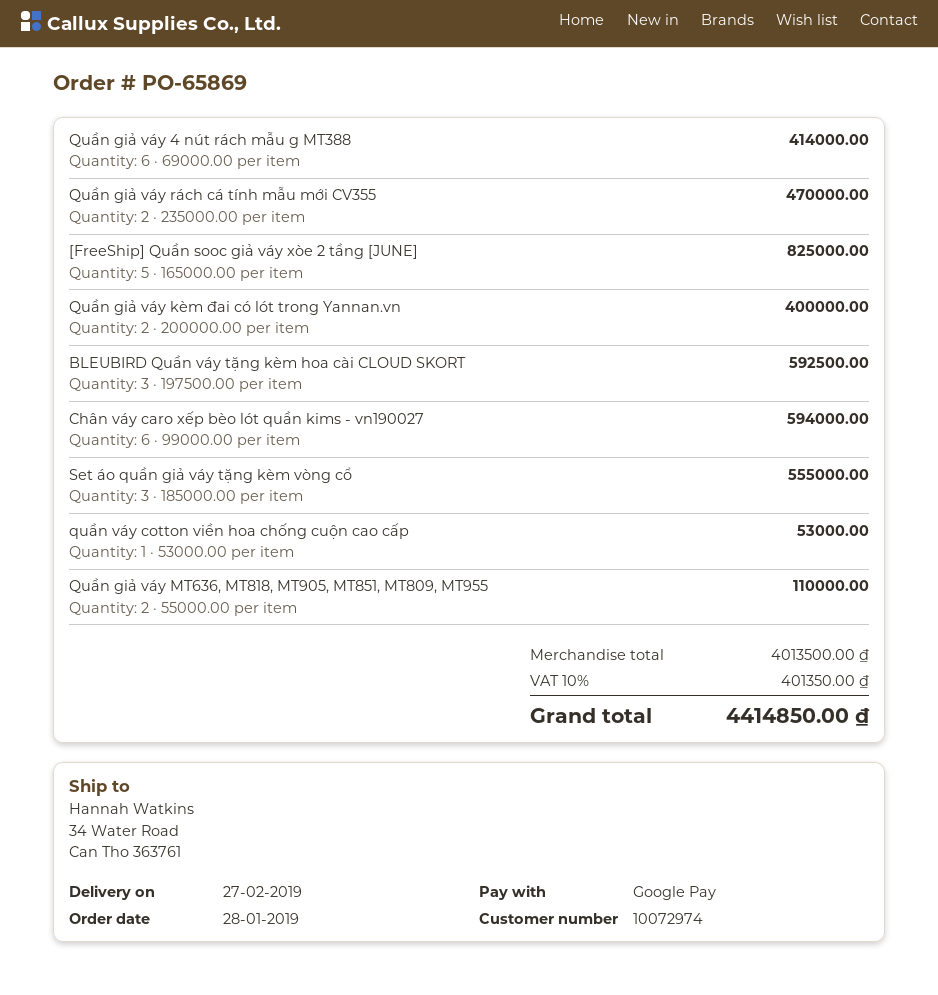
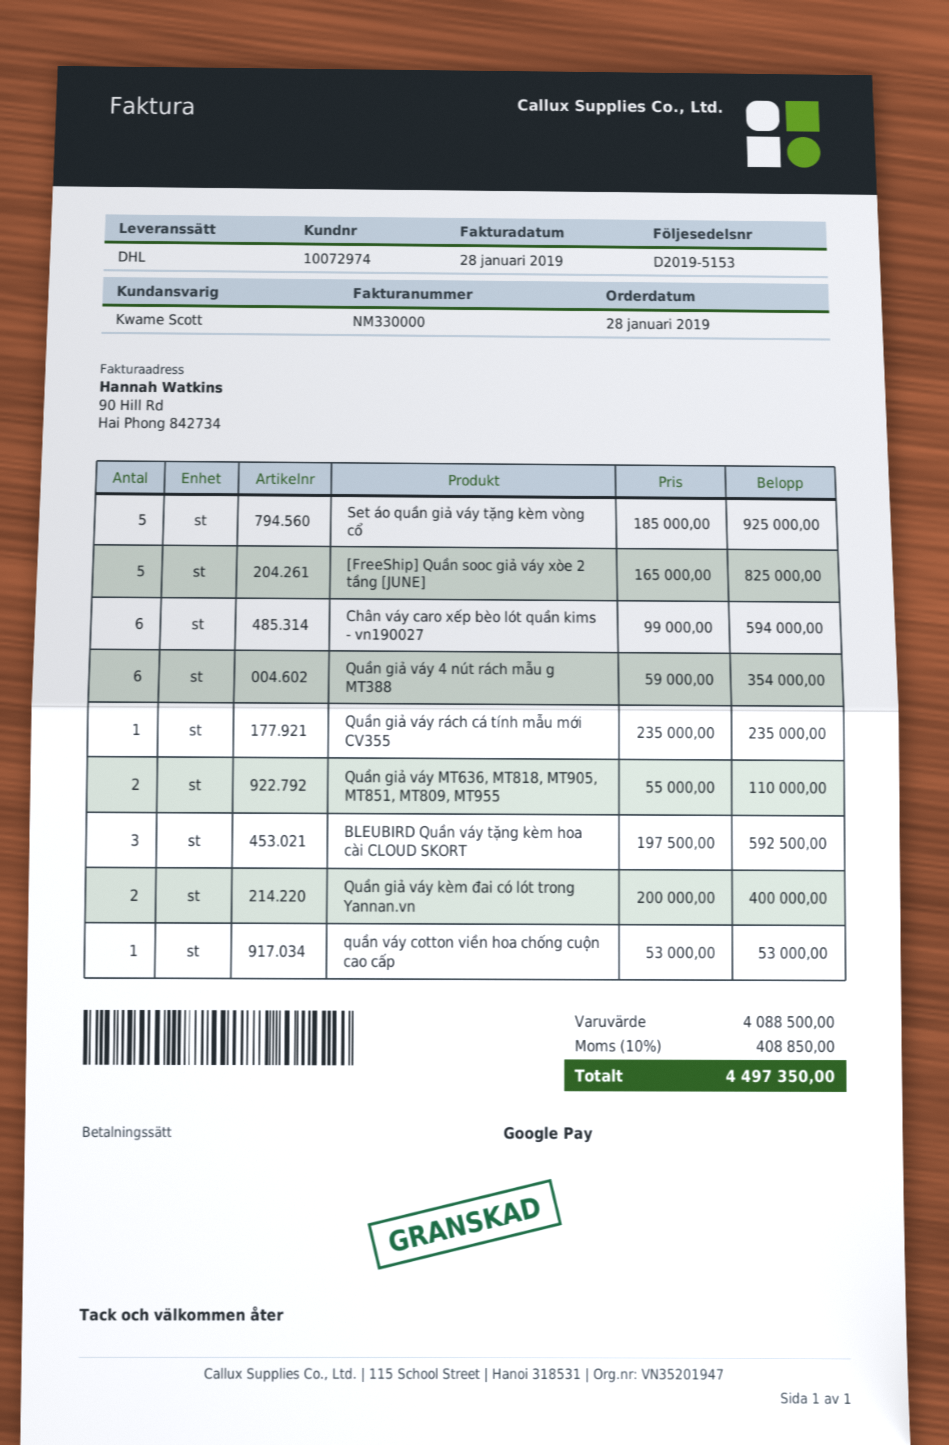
Quần giả váy 4 nút rách mẫu g MT388: 6 x 69000.00 = 414000.00 -> 6 x 59000.00 = 354000.00
Quần giả váy rách cá tính mẫu mới CV355: 2 x 235000.00 = 470000.00 -> 1 x 235000.00 = 235000.00
Set áo quần giả váy tặng kèm vòng cổ: 3 x 185000.00 = 555000.00 -> 5 x 185000.00 = 925000.00
subtotal: 4013500.00 -> 4088500.00
tax: 10% = 401350.00 -> 10% = 408850.00
total: 4414850.00 -> 4497350.00

